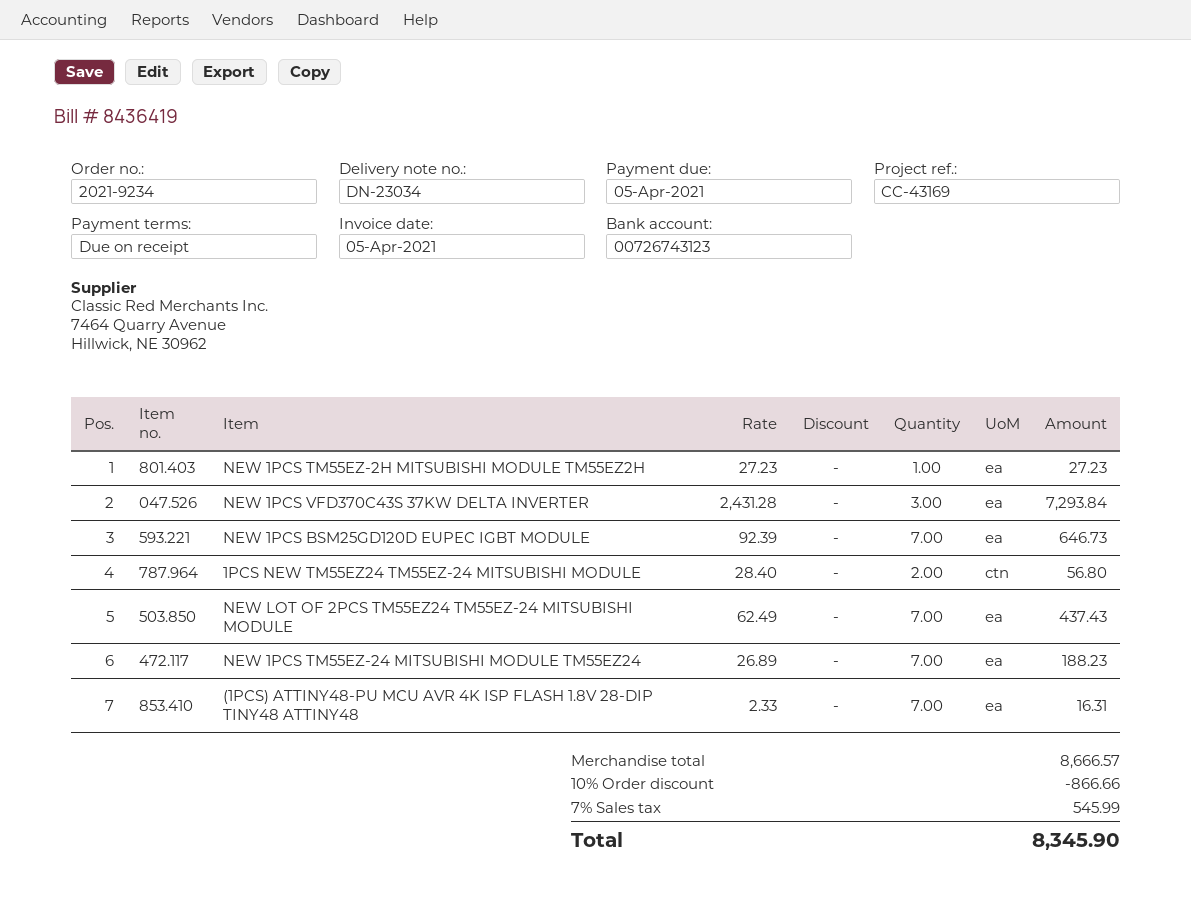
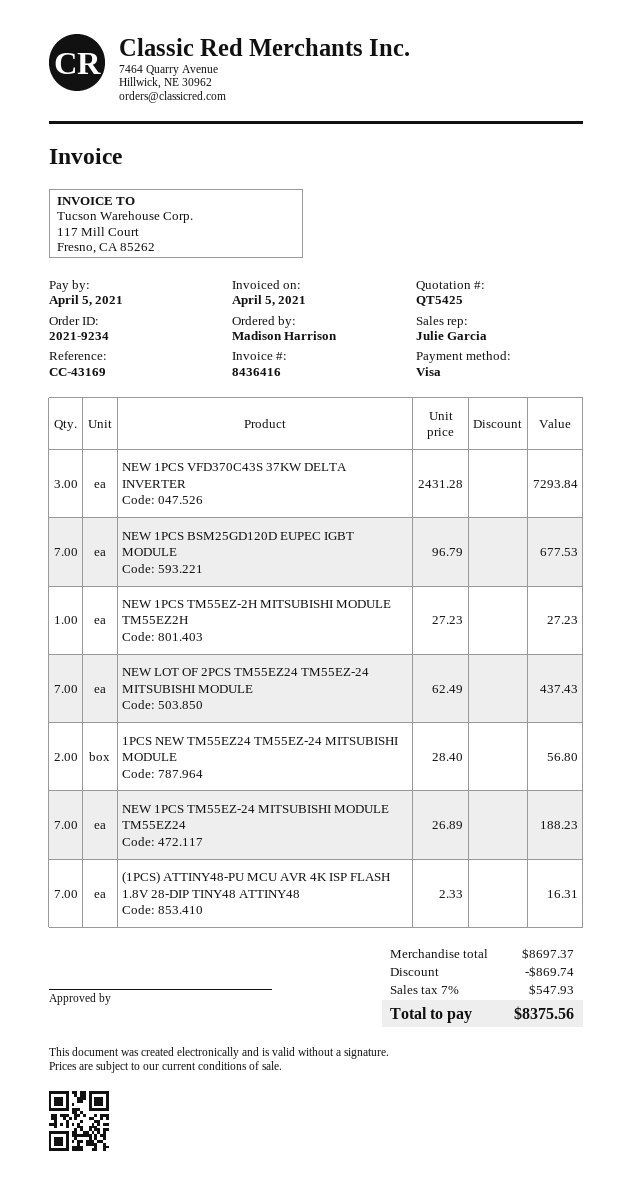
invoice number: 8436419 -> 8436416
NEW 1PCS BSM25GD120D EUPEC IGBT MODULE: 7 x 92.39 = 646.73 -> 7 x 96.79 = 677.53
subtotal: 8666.57 -> 8697.37
discount: 866.66 -> 869.74
tax: 7% = 545.99 -> 7% = 547.93
total: 8345.90 -> 8375.56

